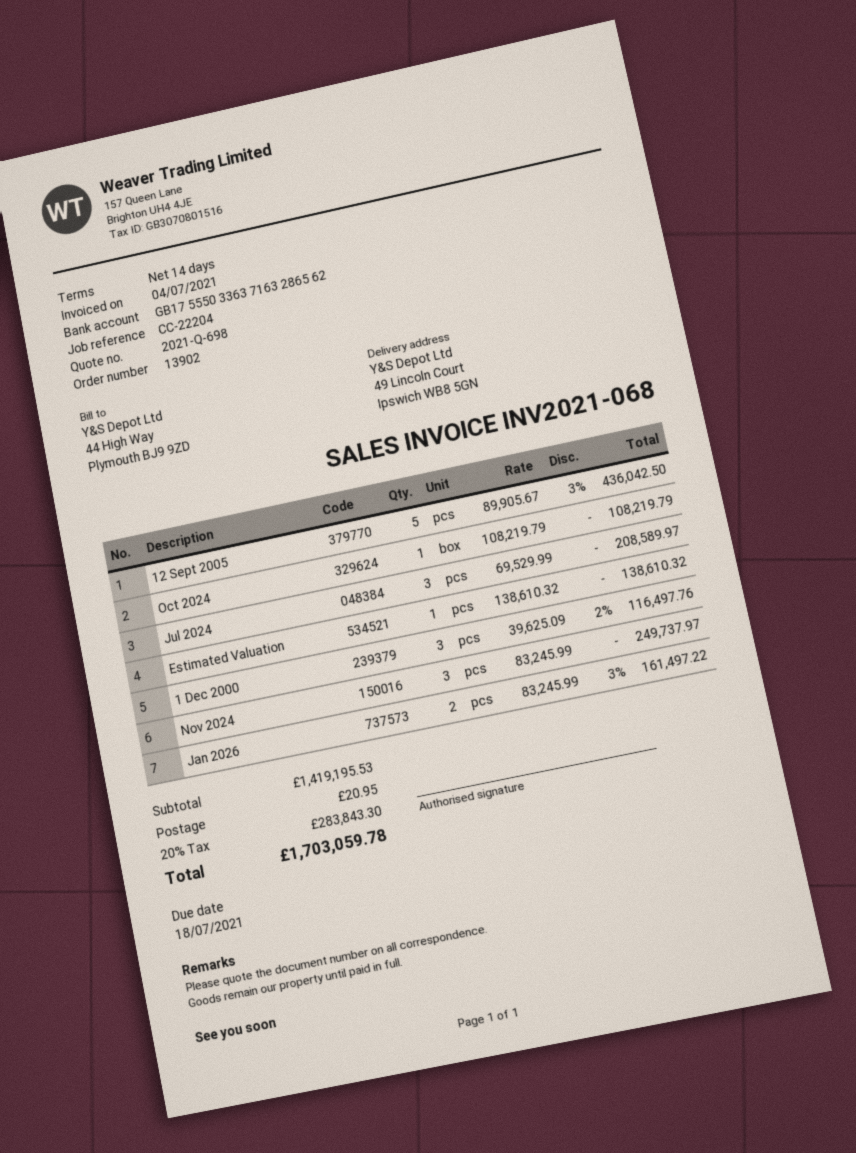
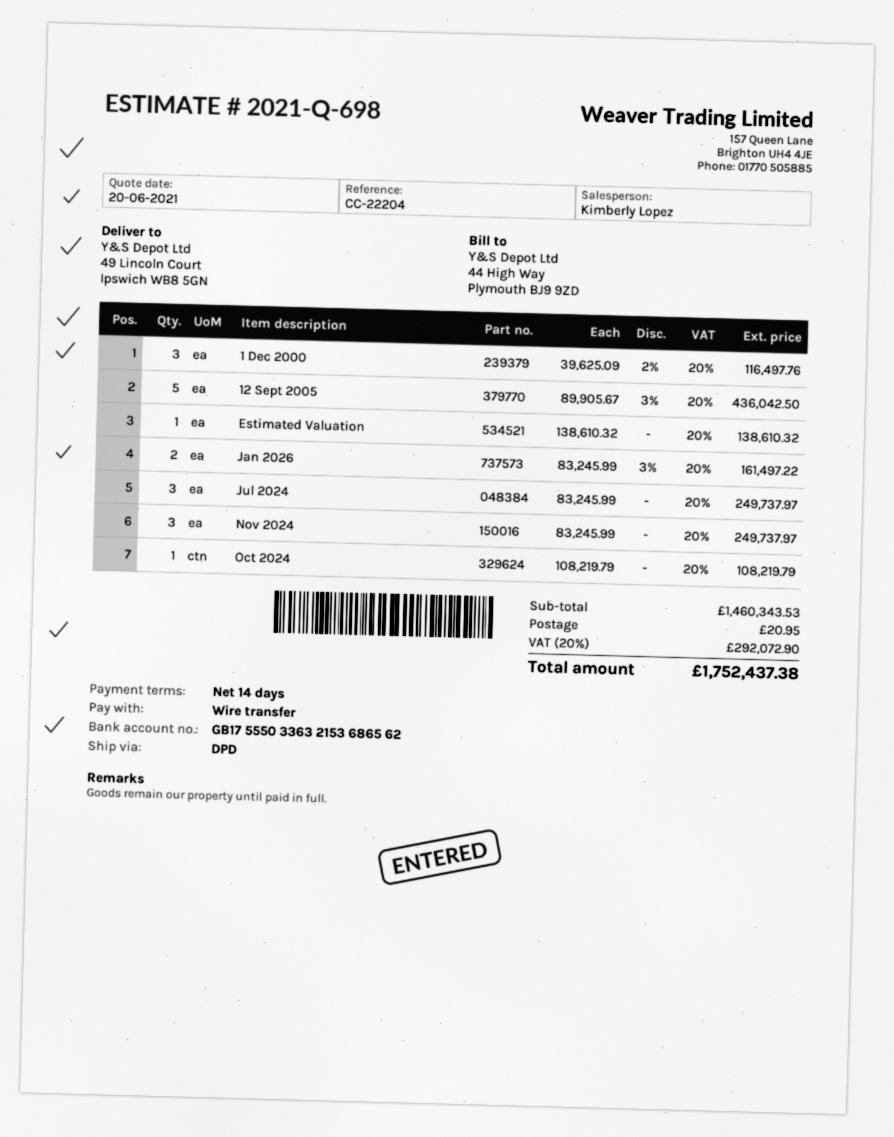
bank account: GB17555033637163286562 -> GB17555033632153686562
Jul 2024: 3 x 69529.99 = 208589.97 -> 3 x 83245.99 = 249737.97
subtotal: 1419195.53 -> 1460343.53
tax: 20% = 283843.30 -> 20% = 292072.90
total: 1703059.78 -> 1752437.38

